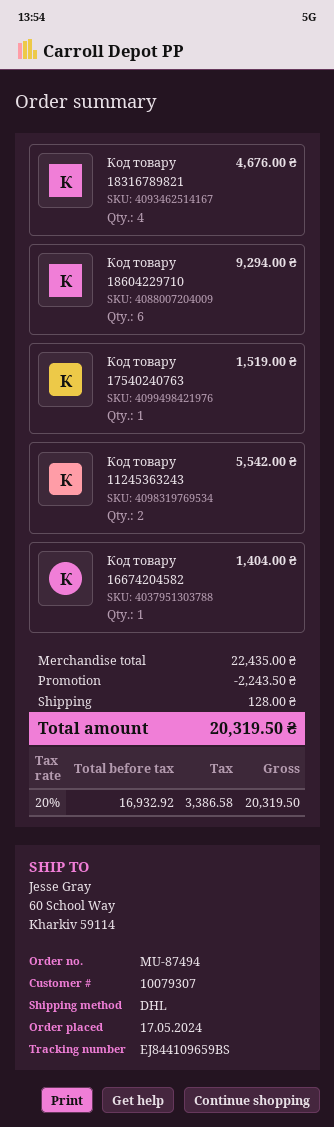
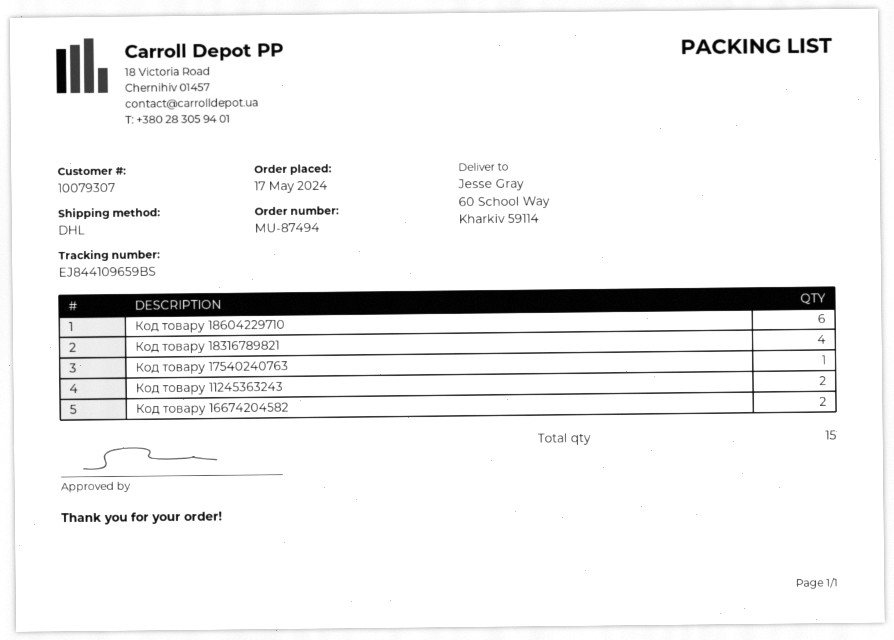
Код товару 16674204582: 1 -> 2

